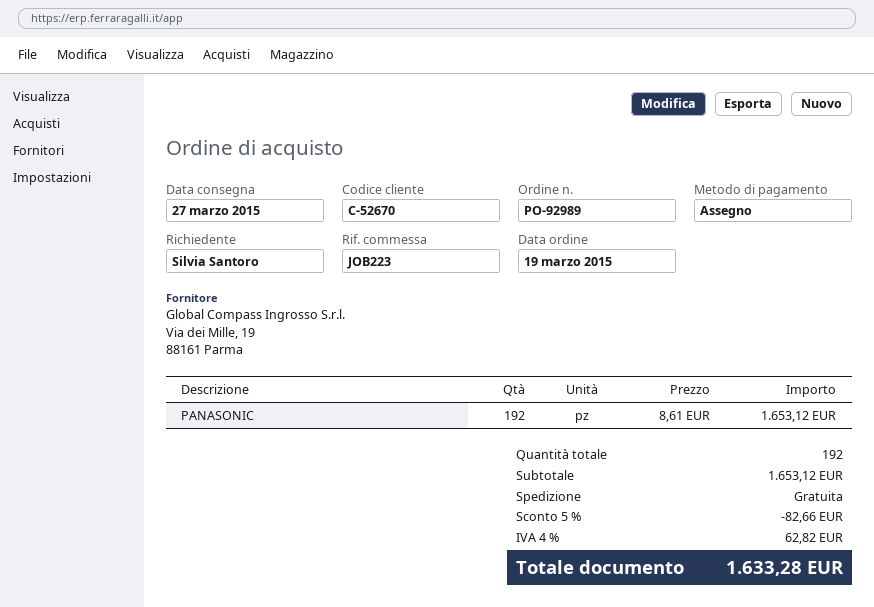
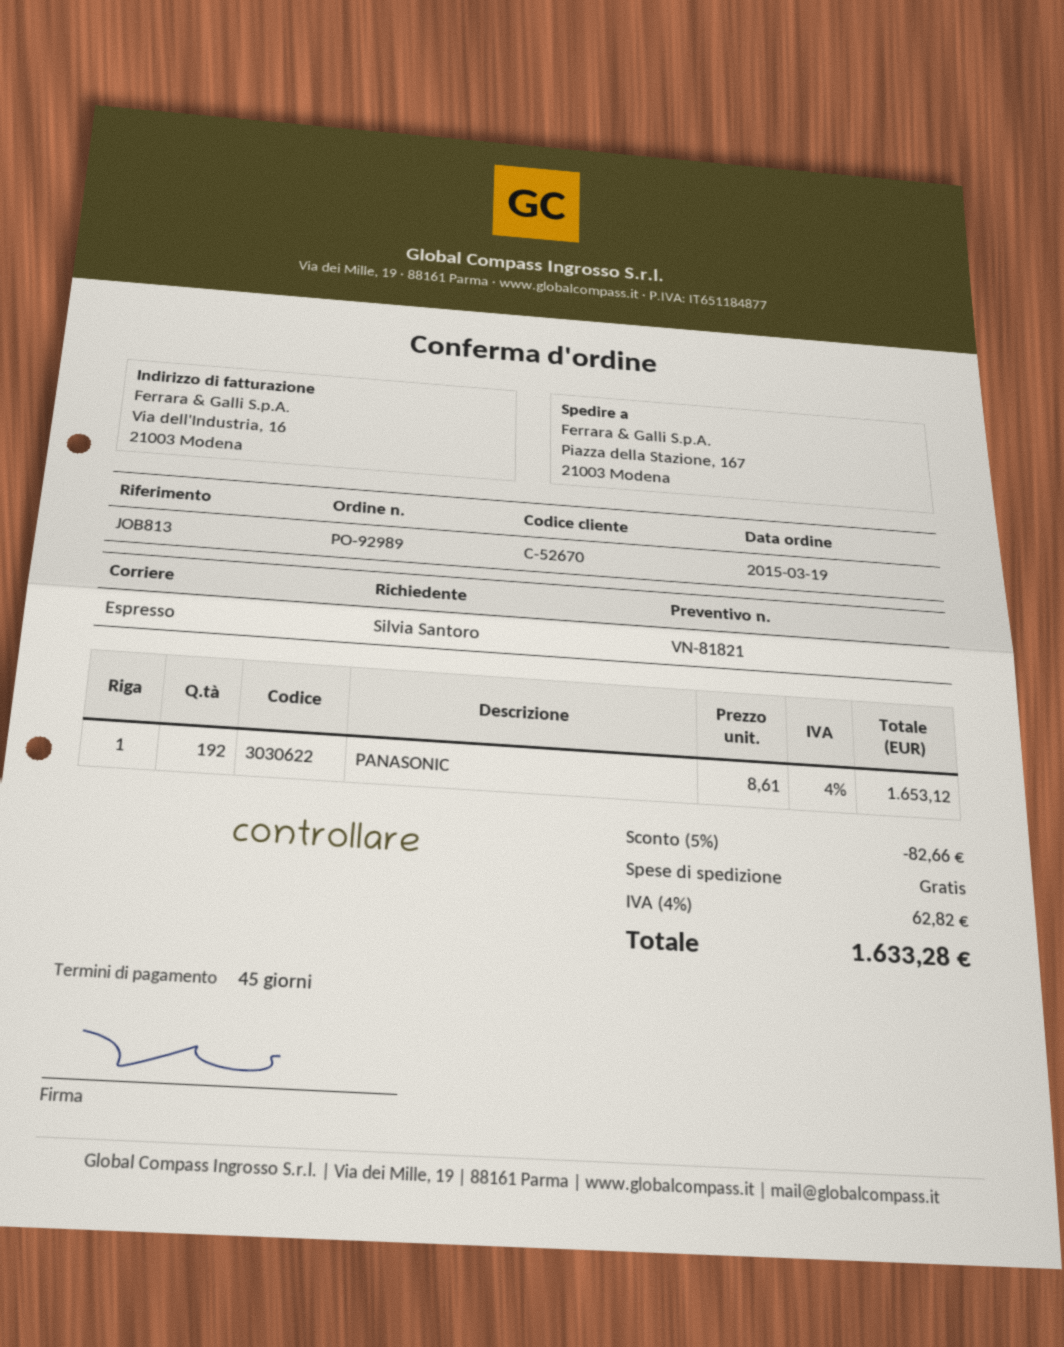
reference: JOB223 -> JOB813

